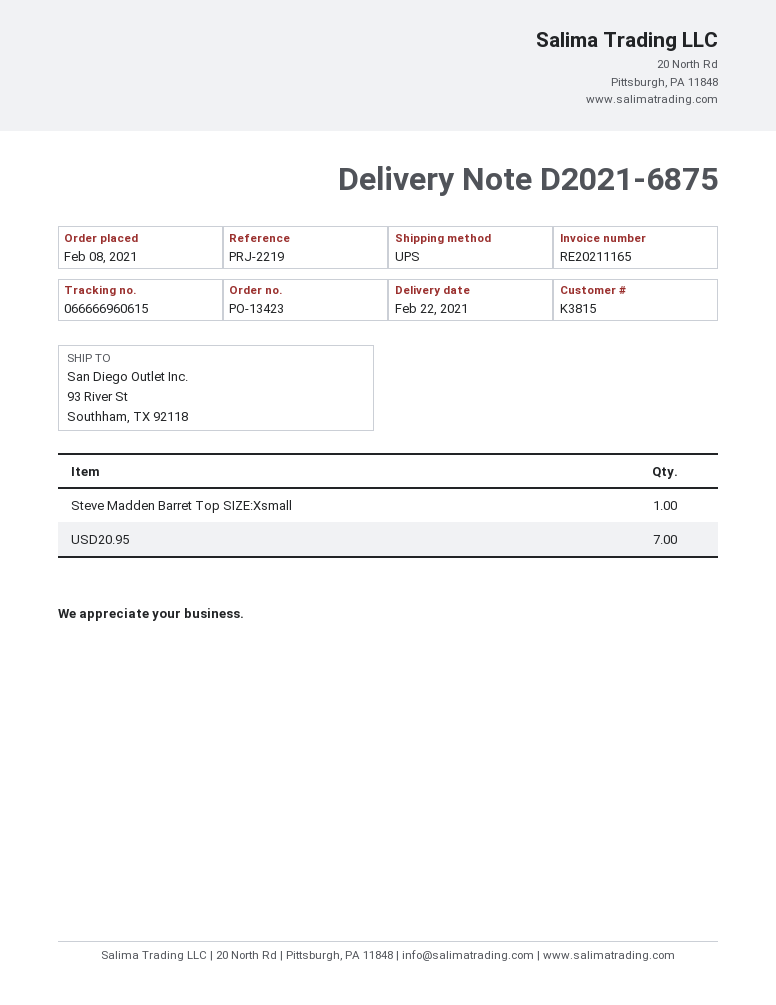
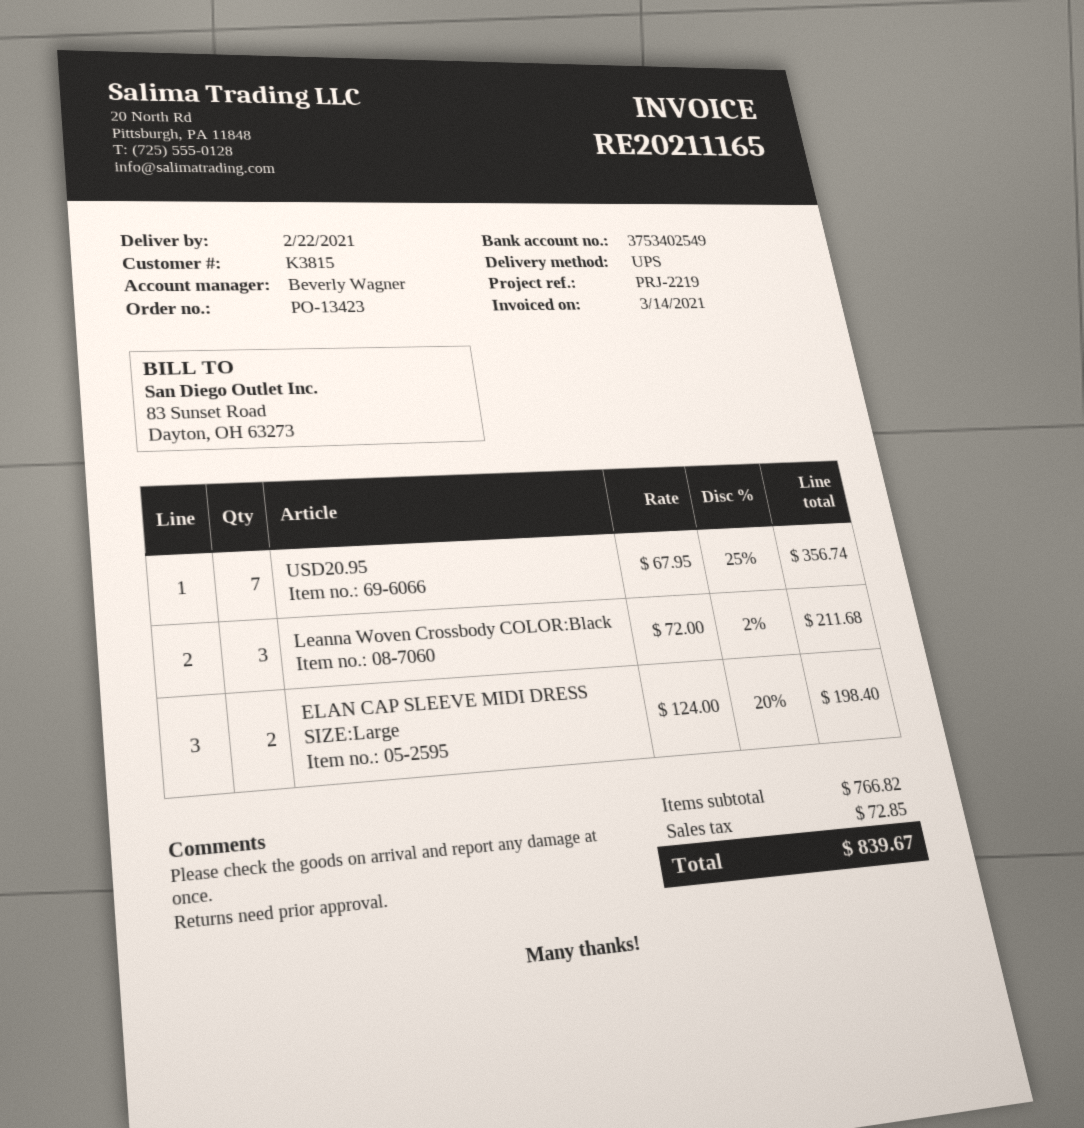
Steve Madden Barret Top SIZE:Xsmall: 1 -> none
Leanna Woven Crossbody COLOR:Black: none -> 3
ELAN CAP SLEEVE MIDI DRESS SIZE:Large: none -> 2

